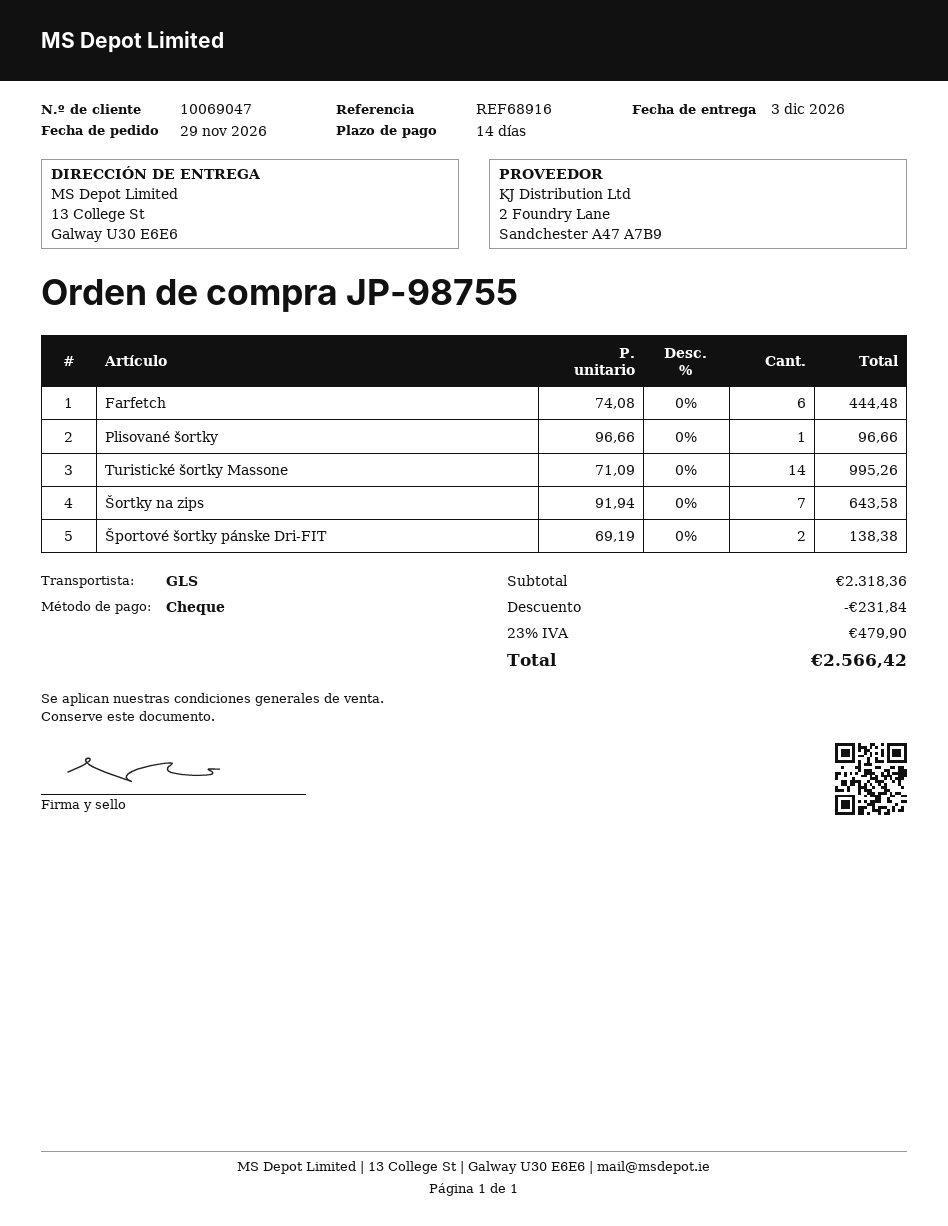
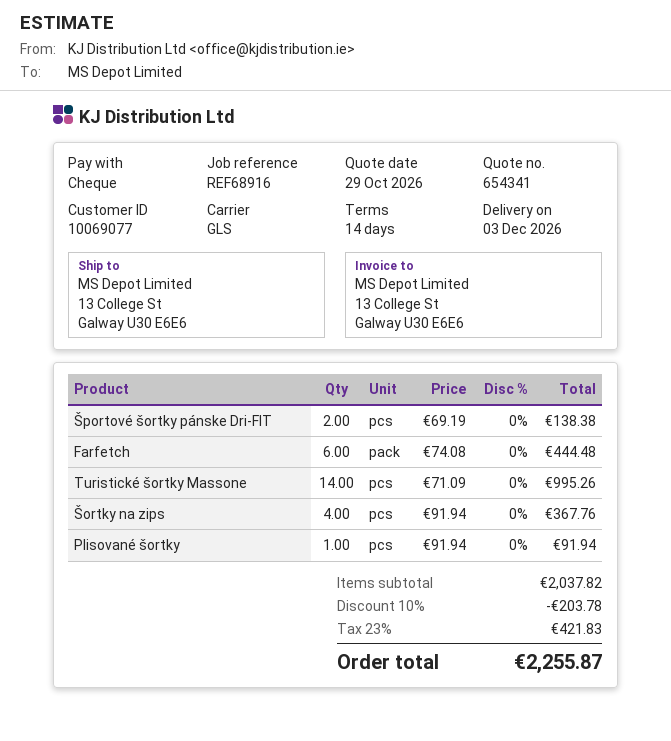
customer number: 10069047 -> 10069077
Plisované šortky: 1 x 96.66 = 96.66 -> 1 x 91.94 = 91.94
Šortky na zips: 7 x 91.94 = 643.58 -> 4 x 91.94 = 367.76
subtotal: 2318.36 -> 2037.82
discount: 231.84 -> 203.78
tax: 23% = 479.90 -> 23% = 421.83
total: 2566.42 -> 2255.87

